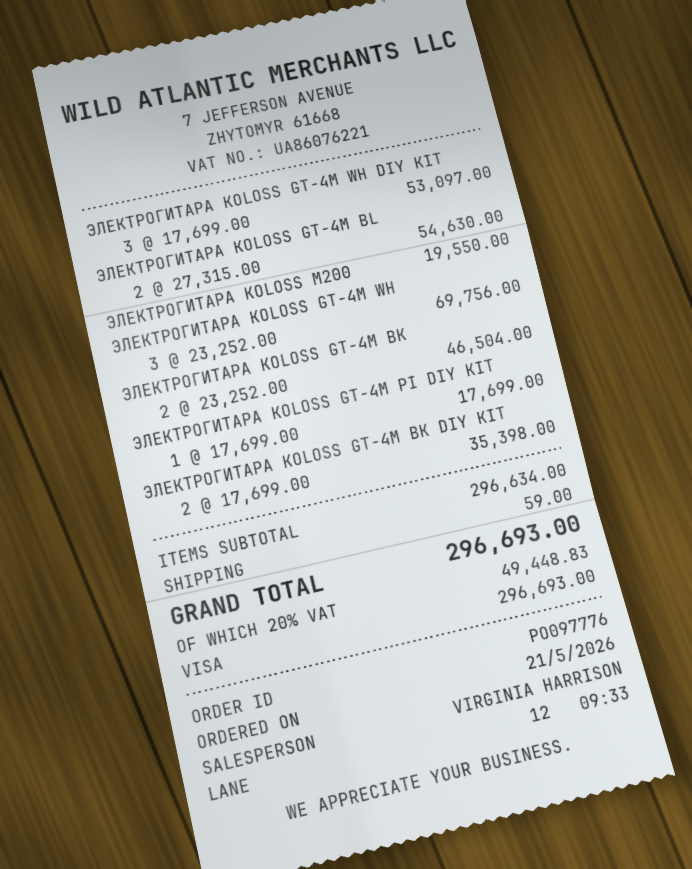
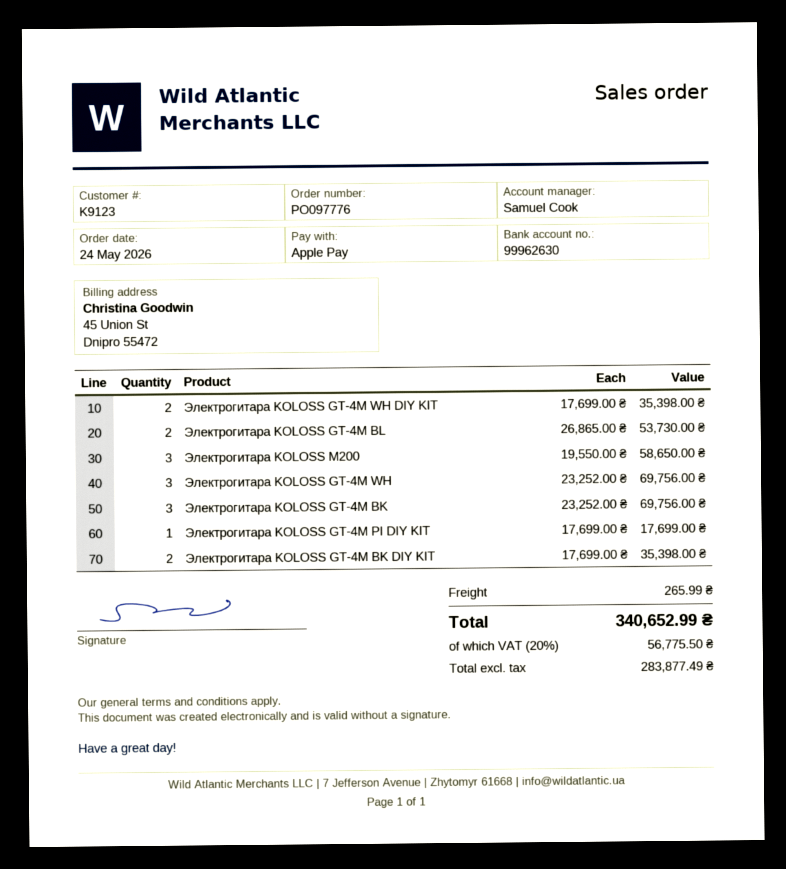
order date: 2026-05-21 -> 2026-05-24
sales rep: VIRGINIA HARRISON -> Samuel Cook
payment method: Visa -> Apple Pay
ЭЛЕКТРОГИТАРА KOLOSS GT-4M WH DIY KIT: 3 x 17699.00 = 53097.00 -> 2 x 17699.00 = 35398.00
ЭЛЕКТРОГИТАРА KOLOSS GT-4M BL: 2 x 27315.00 = 54630.00 -> 2 x 26865.00 = 53730.00
ЭЛЕКТРОГИТАРА KOLOSS M200: 1 x 19550.00 = 19550.00 -> 3 x 19550.00 = 58650.00
ЭЛЕКТРОГИТАРА KOLOSS GT-4M BK: 2 x 23252.00 = 46504.00 -> 3 x 23252.00 = 69756.00
shipping: 59.00 -> 265.99
tax: 20% = 49448.83 -> 20% = 56775.50
total: 296693.00 -> 340652.99

